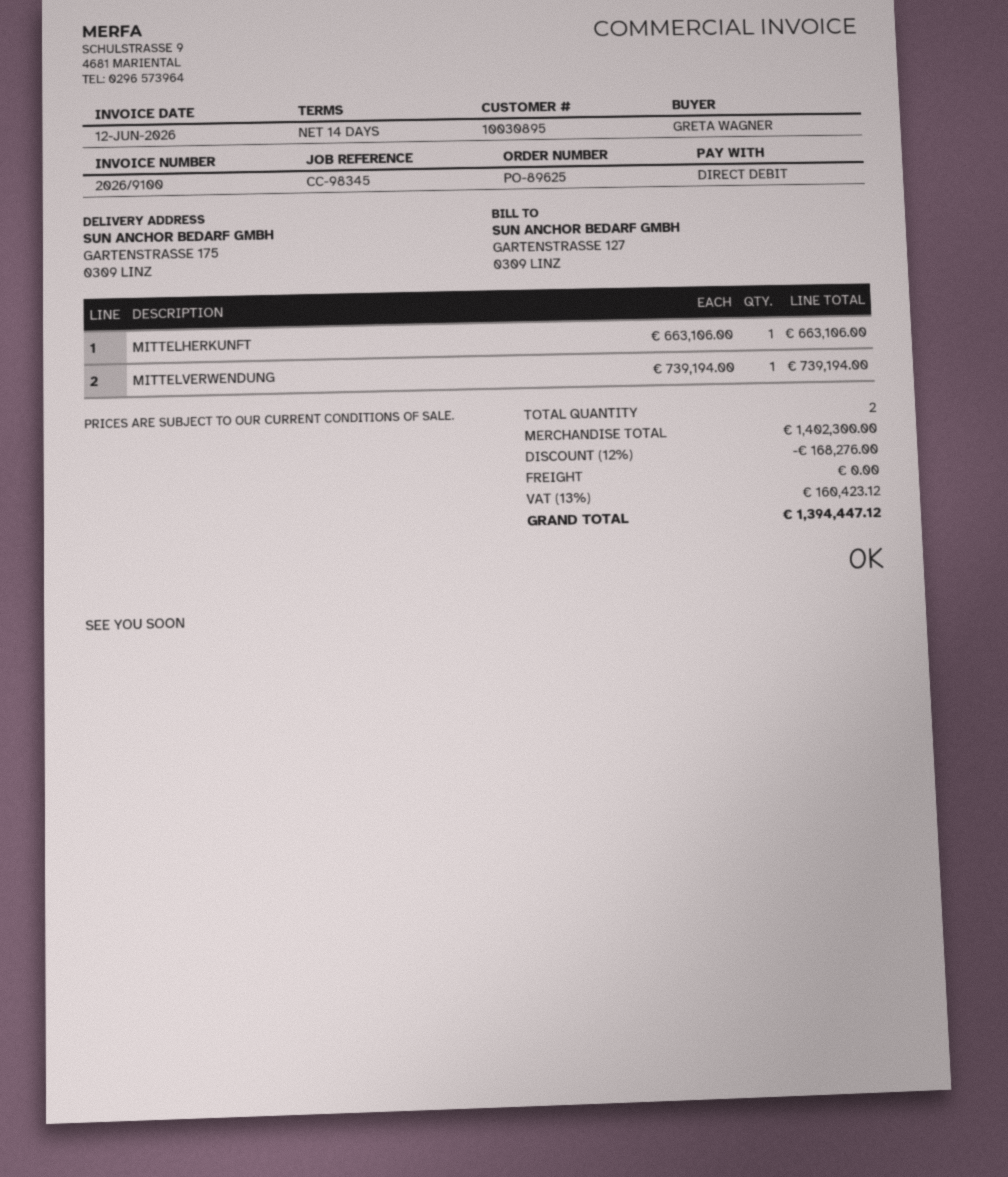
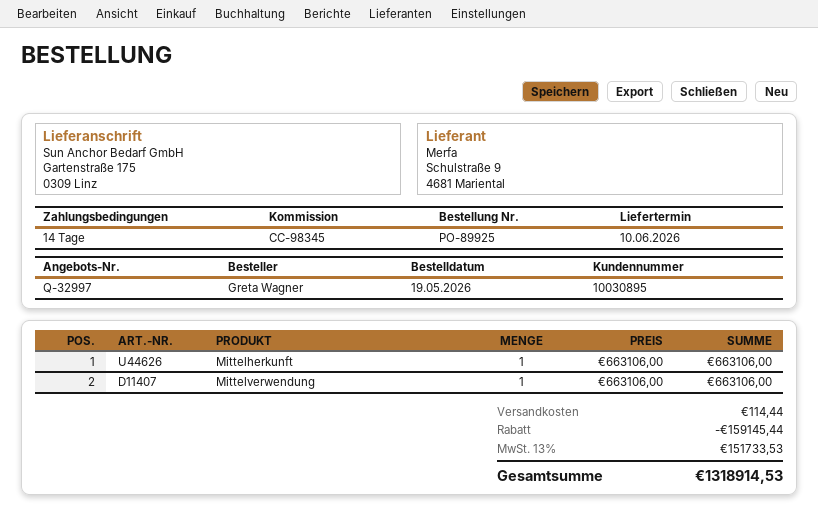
order number: PO-89625 -> PO-89925
MITTELVERWENDUNG: 1 x 739194.00 = 739194.00 -> 1 x 663106.00 = 663106.00
discount: 168276.00 -> 159145.44
shipping: 0.00 -> 114.44
tax: 13% = 160423.12 -> 13% = 151733.53
total: 1394447.12 -> 1318914.53

